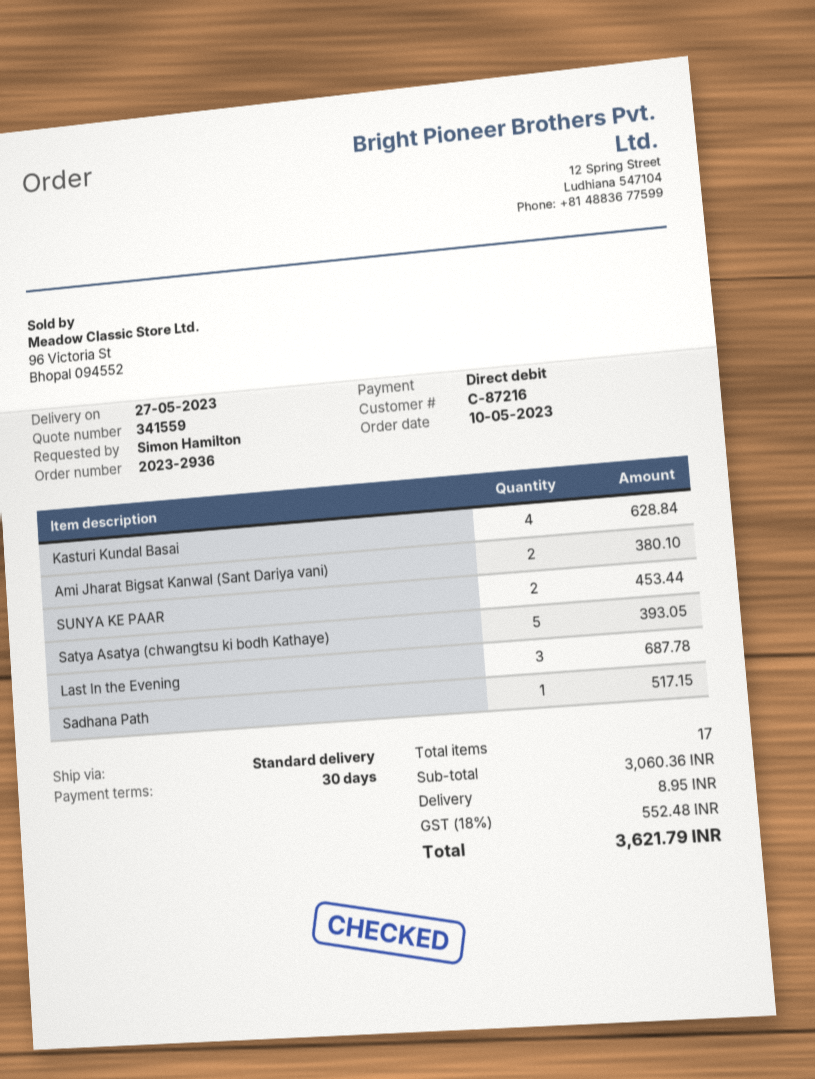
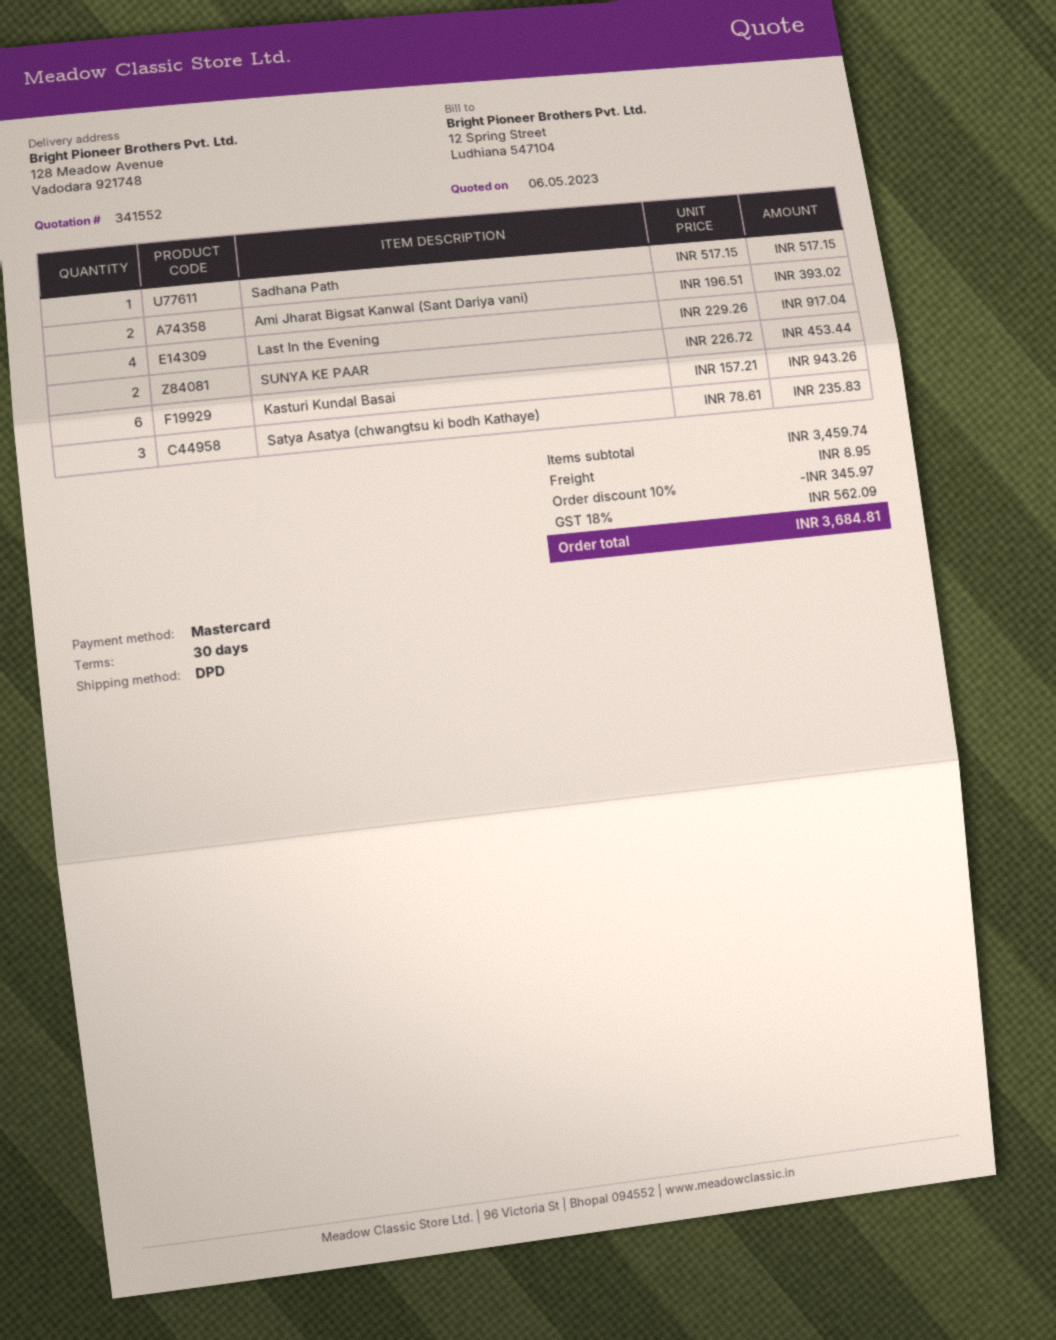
quote number: 341559 -> 341552
payment method: direct debit -> Mastercard
shipping method: standard -> DPD
Kasturi Kundal Basai: 4 for 628.84 -> 6 for 943.26
Ami Jharat Bigsat Kanwal (Sant Dariya vani): 2 for 380.10 -> 2 for 393.02
Satya Asatya (chwangtsu ki bodh Kathaye): 5 for 393.05 -> 3 for 235.83
Last In the Evening: 3 for 687.78 -> 4 for 917.04
subtotal: 3060.36 -> 3459.74
discount: none -> 10% = 345.97
tax: 18% = 552.48 -> 18% = 562.09
total: 3621.79 -> 3684.81

